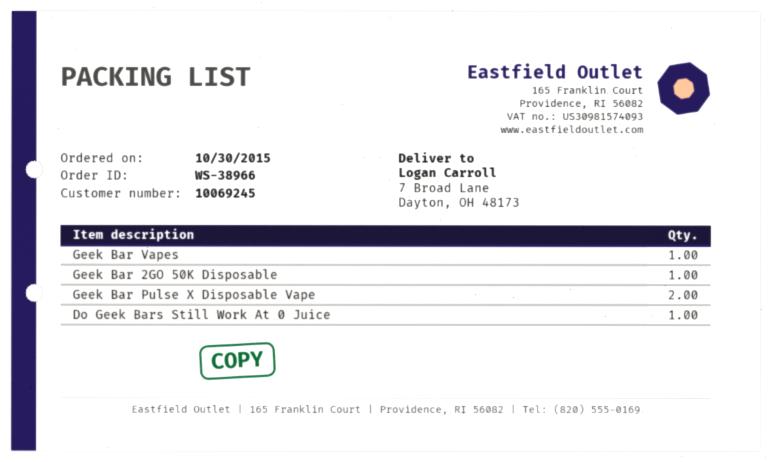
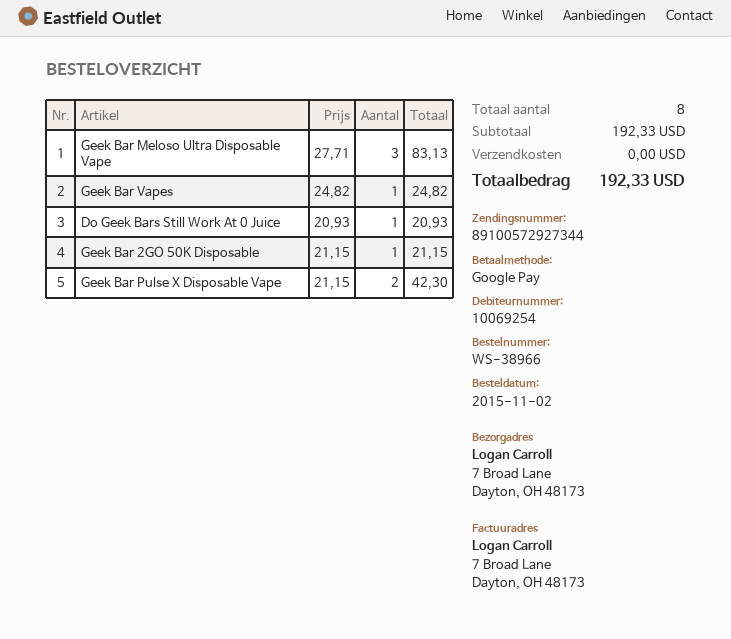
order date: 2015-10-30 -> 2015-11-02
customer number: 10069245 -> 10069254
Geek Bar Meloso Ultra Disposable Vape: none -> 3

